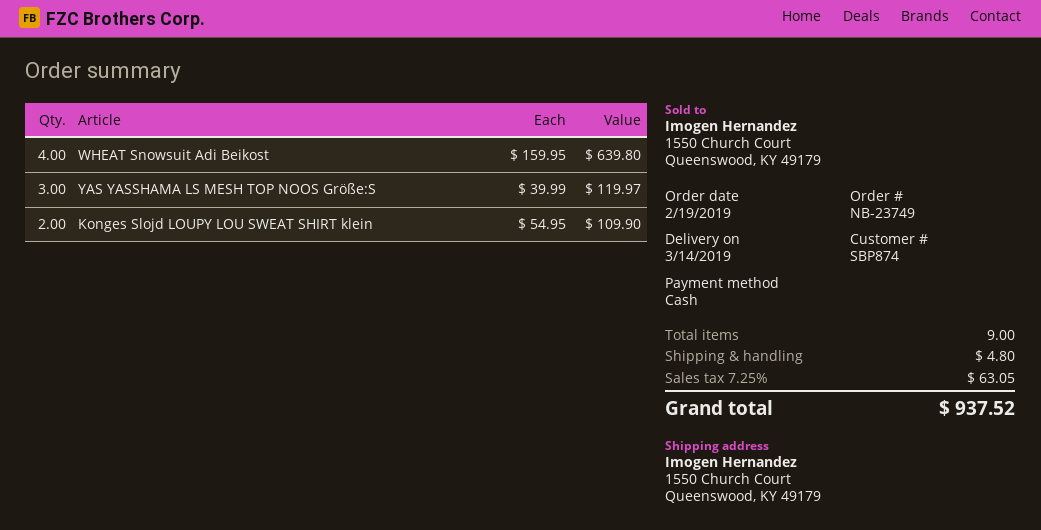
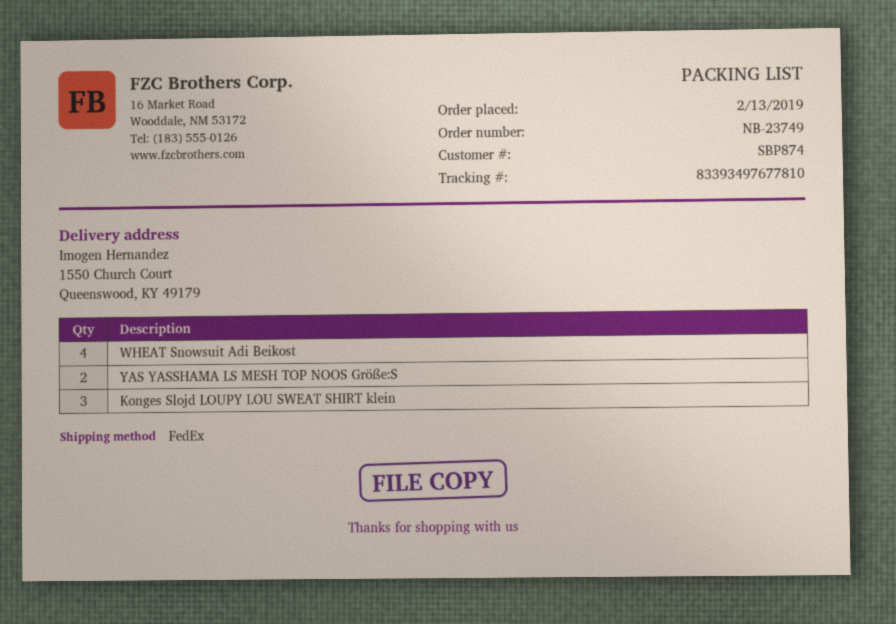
order date: 2019-02-19 -> 2019-02-13
YAS YASSHAMA LS MESH TOP NOOS Größe:S: 3 -> 2
Konges Slojd LOUPY LOU SWEAT SHIRT klein: 2 -> 3

